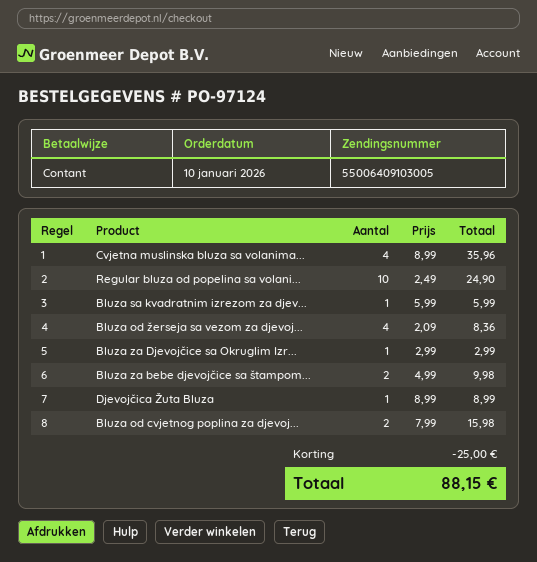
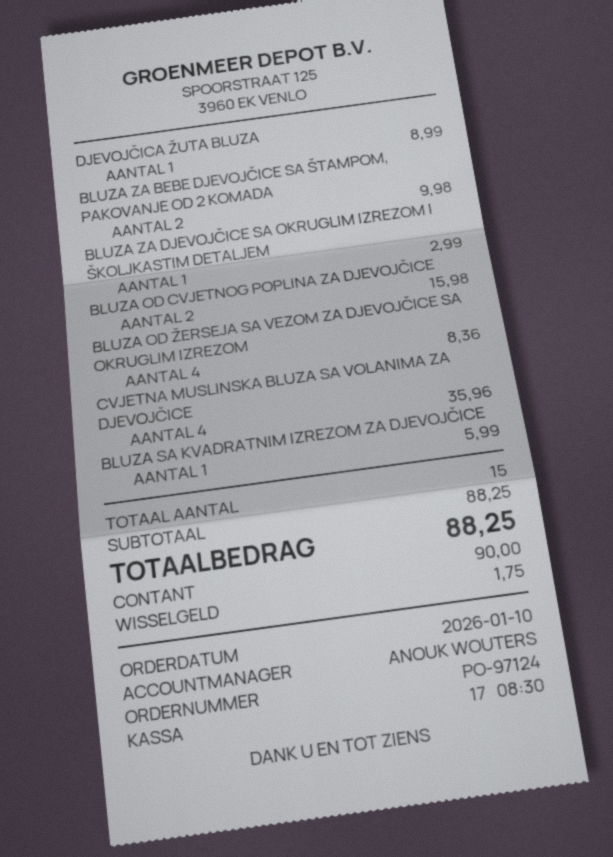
Regular bluza od popelina sa volani...: 10 for 24.90 -> none
discount: 25.00 -> none
total: 88.15 -> 88.25

